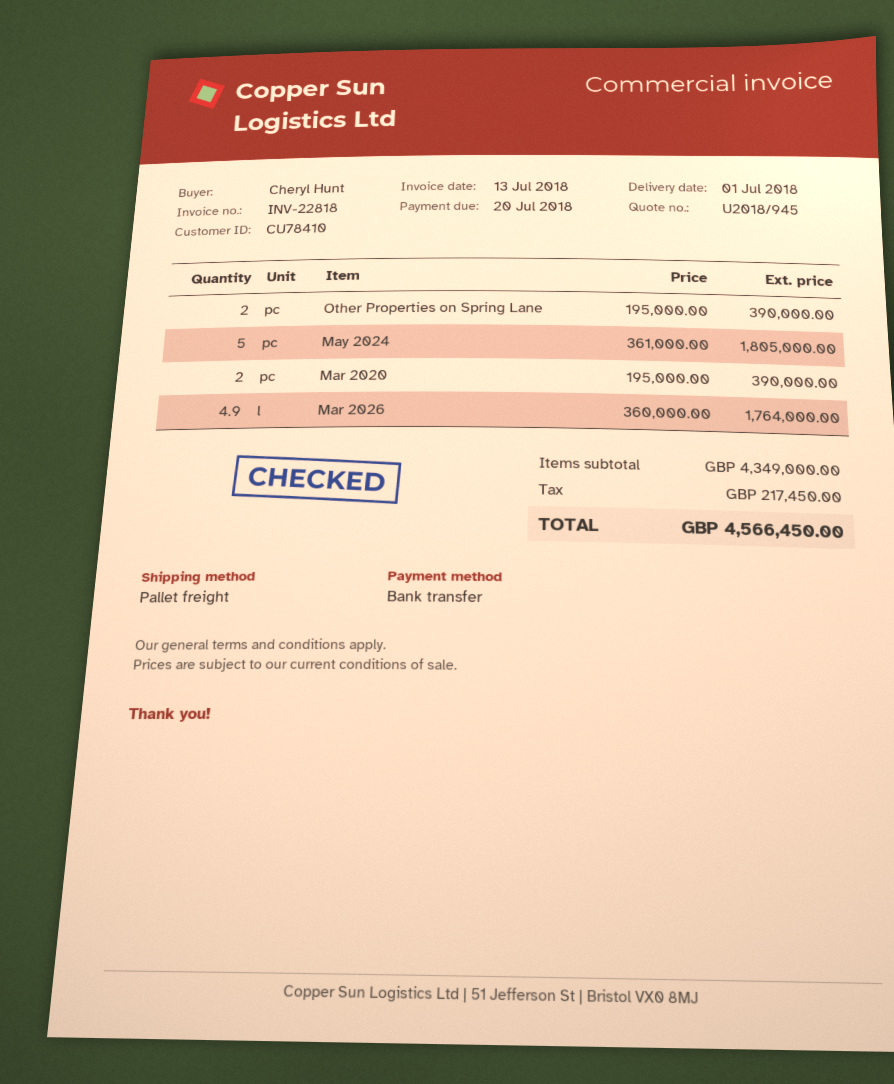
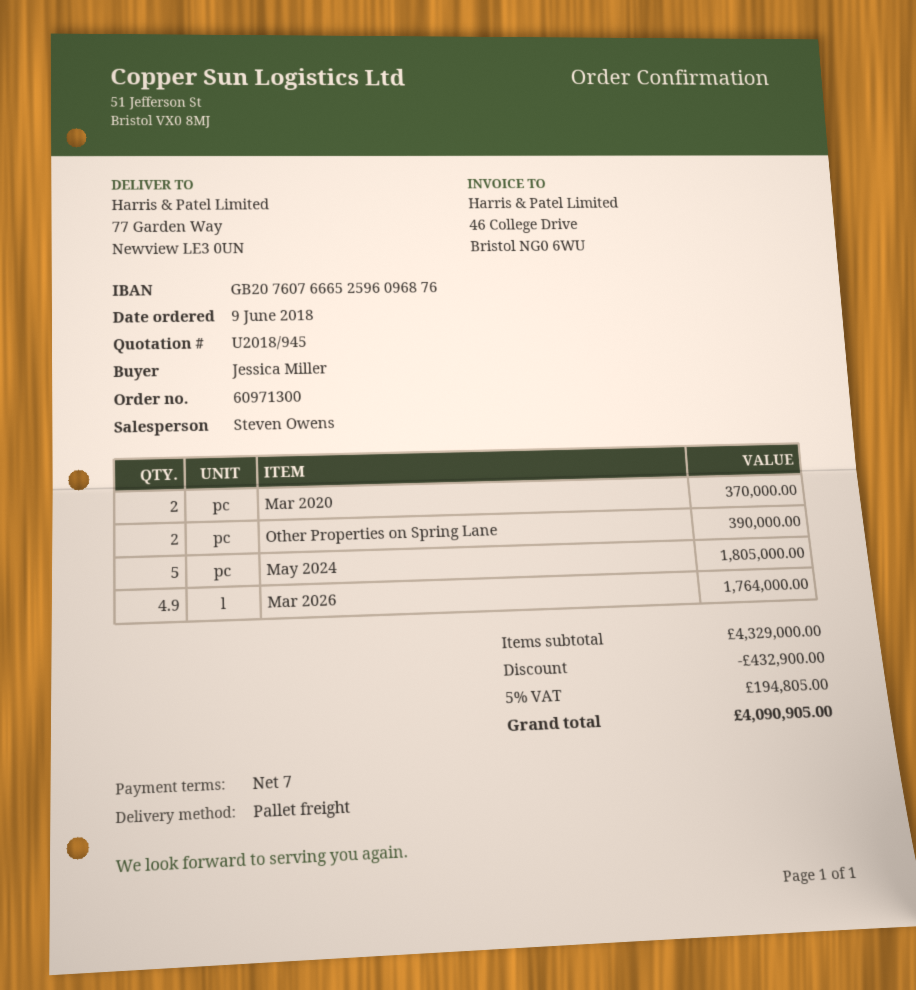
ordered by: Cheryl Hunt -> Jessica Miller
Mar 2020: 2 for 390000.00 -> 2 for 370000.00
subtotal: 4349000.00 -> 4329000.00
discount: none -> 432900.00
tax: 217450.00 -> 194805.00
total: 4566450.00 -> 4090905.00

